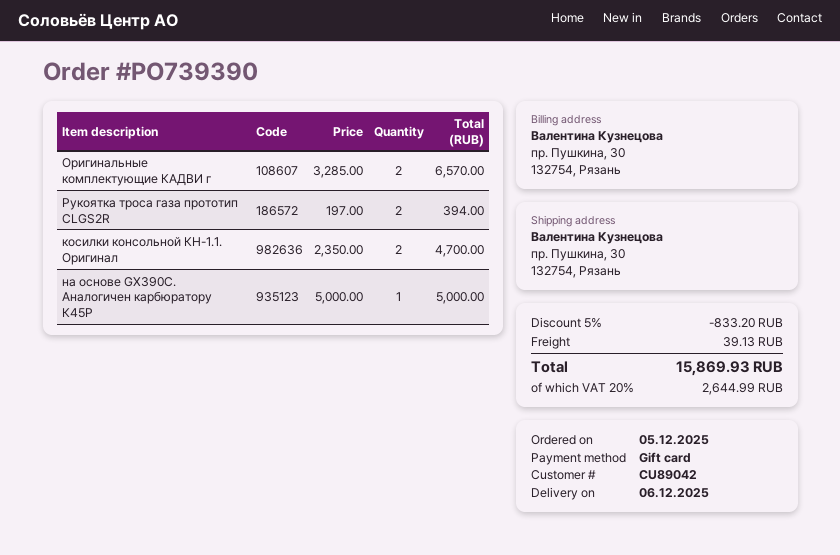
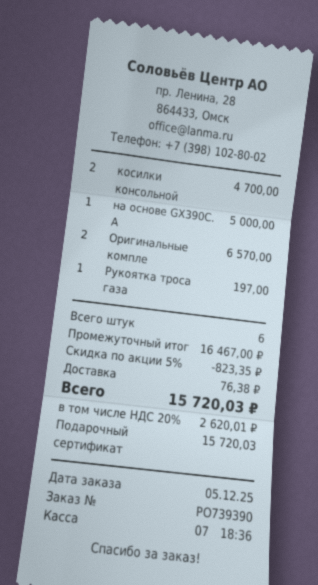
Рукоятка троса газа прототип CLGS2R: 2 for 394.00 -> 1 for 197.00
discount: 5% = 833.20 -> 5% = 823.35
shipping: 39.13 -> 76.38
tax: 20% = 2644.99 -> 20% = 2620.01
total: 15869.93 -> 15720.03

